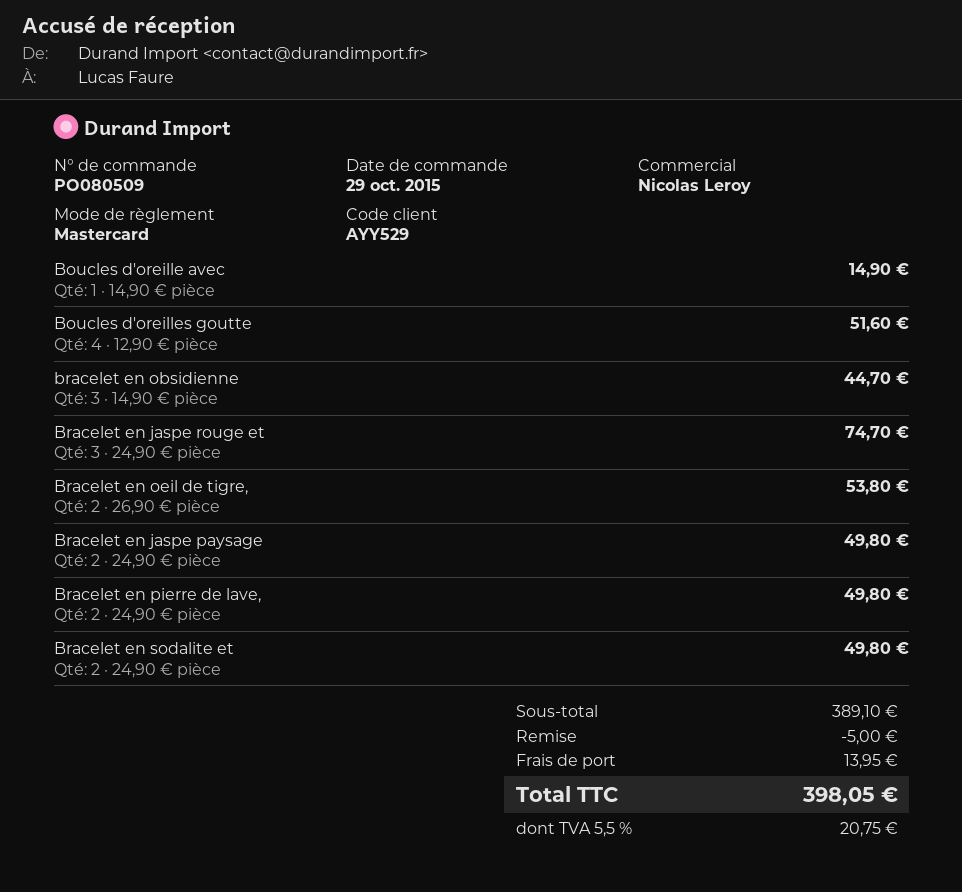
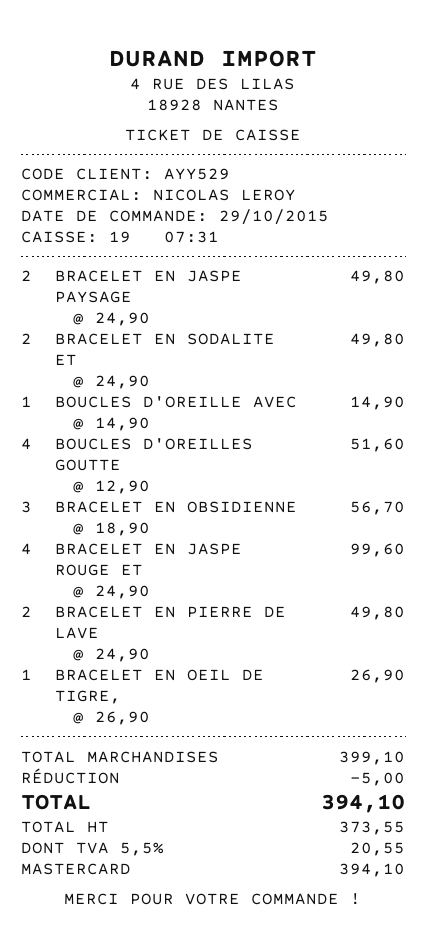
bracelet en obsidienne: 3 x 14.90 = 44.70 -> 3 x 18.90 = 56.70
Bracelet en jaspe rouge et: 3 x 24.90 = 74.70 -> 4 x 24.90 = 99.60
Bracelet en oeil de tigre,: 2 x 26.90 = 53.80 -> 1 x 26.90 = 26.90
subtotal: 389.10 -> 399.10
shipping: 13.95 -> none
tax: 5.5% = 20.75 -> 5.5% = 20.55
total: 398.05 -> 394.10

